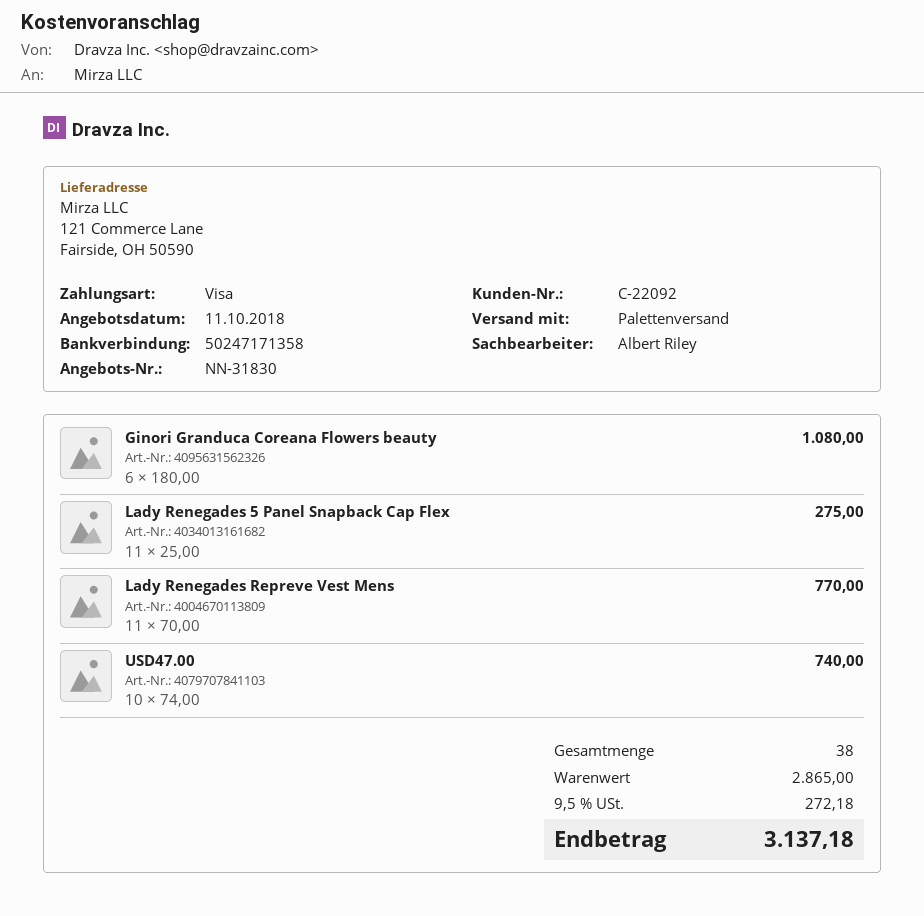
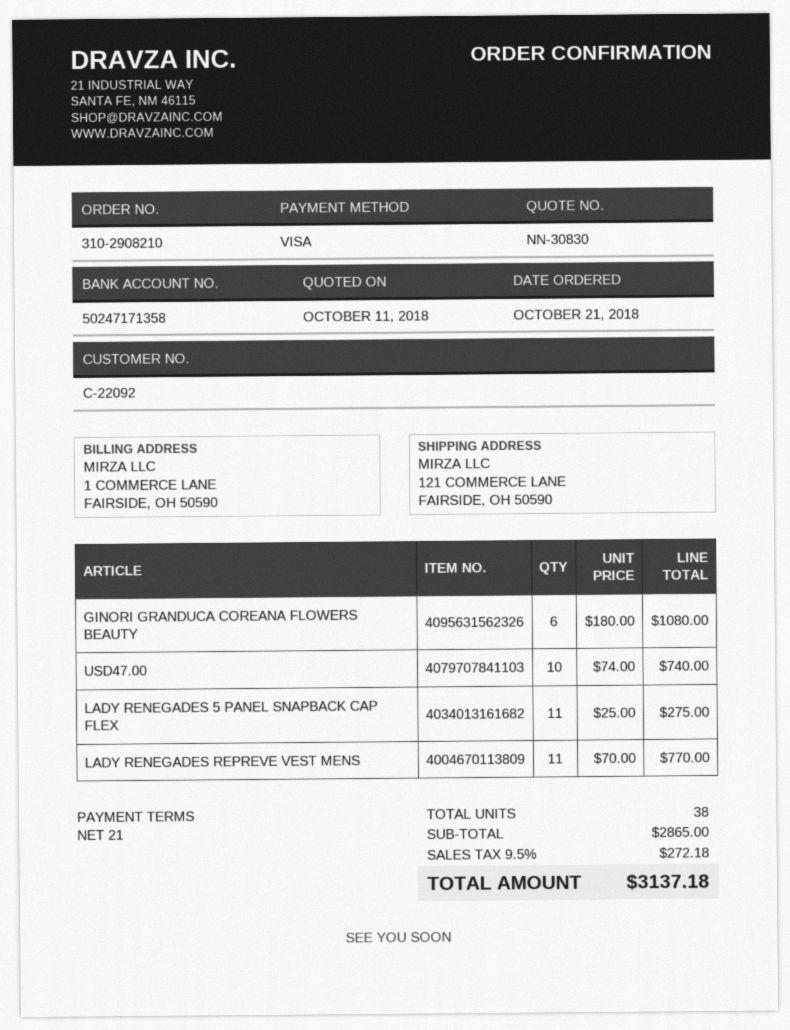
quote number: NN-31830 -> NN-30830

